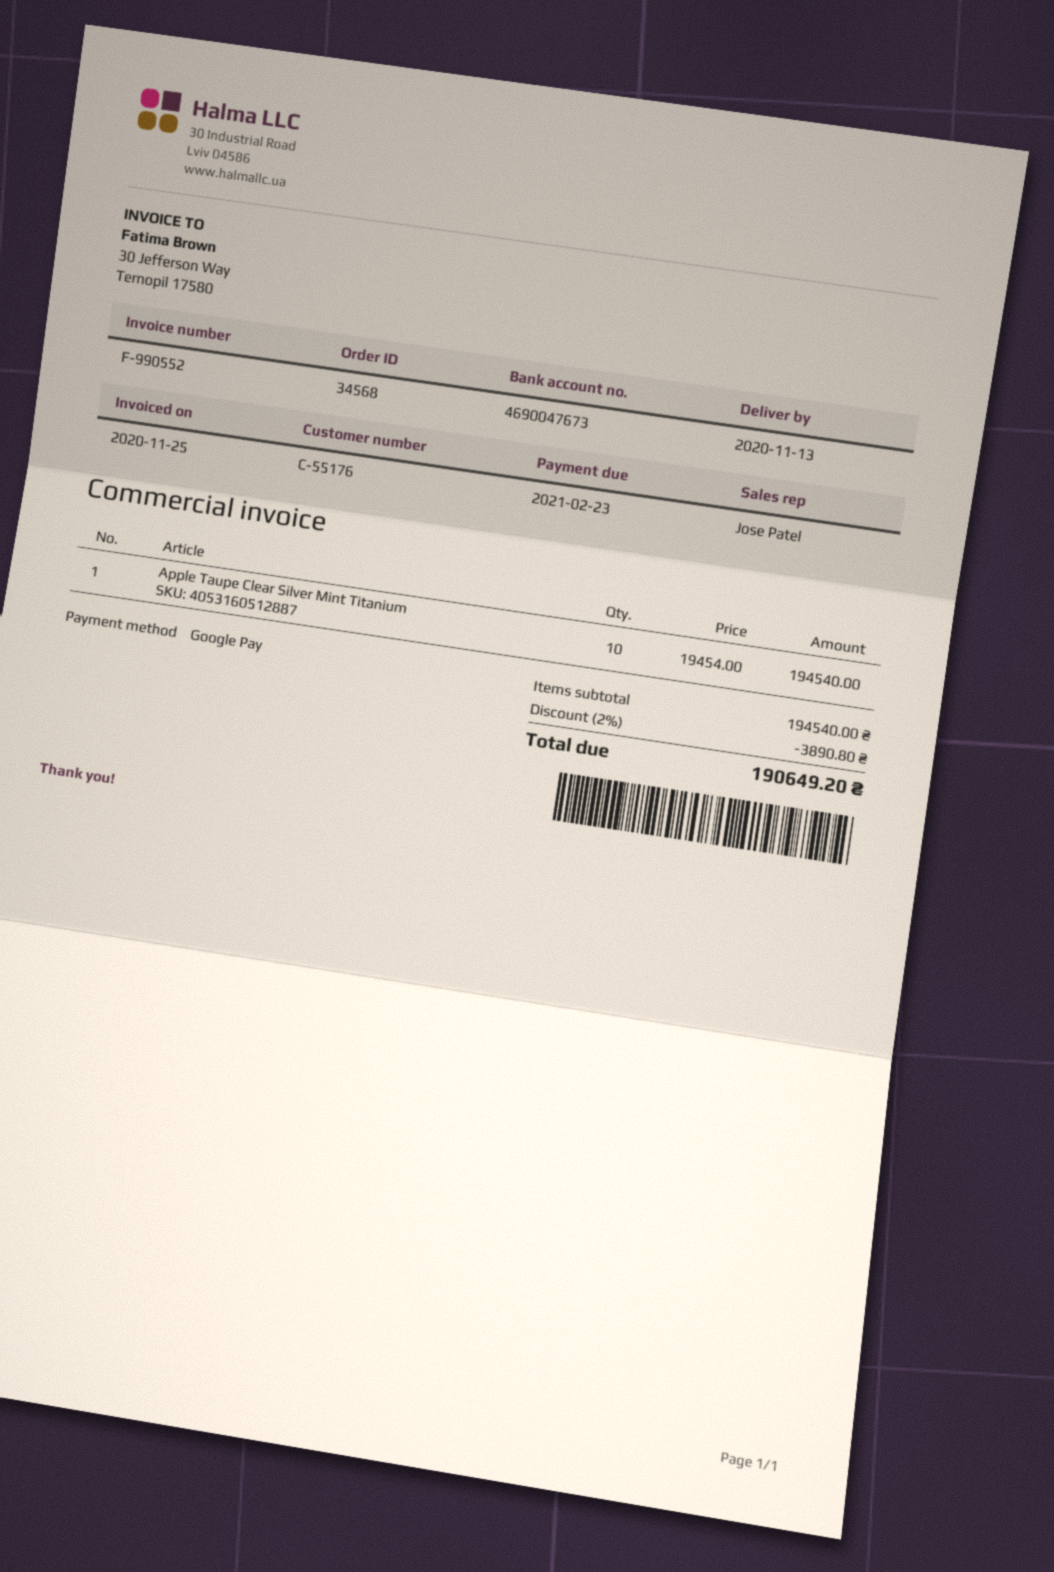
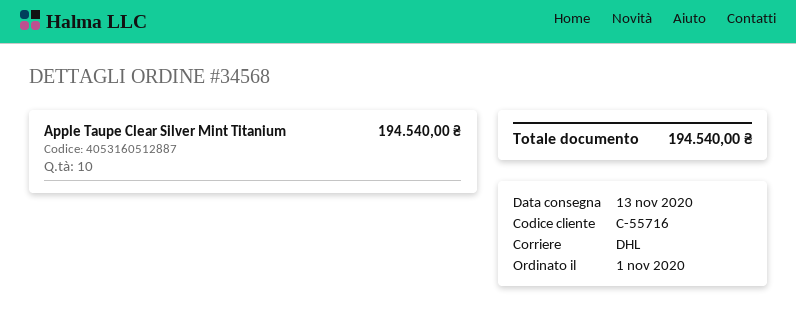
customer number: C-55176 -> C-55716
discount: 2% = 3890.80 -> none
total: 190649.20 -> 194540.00

